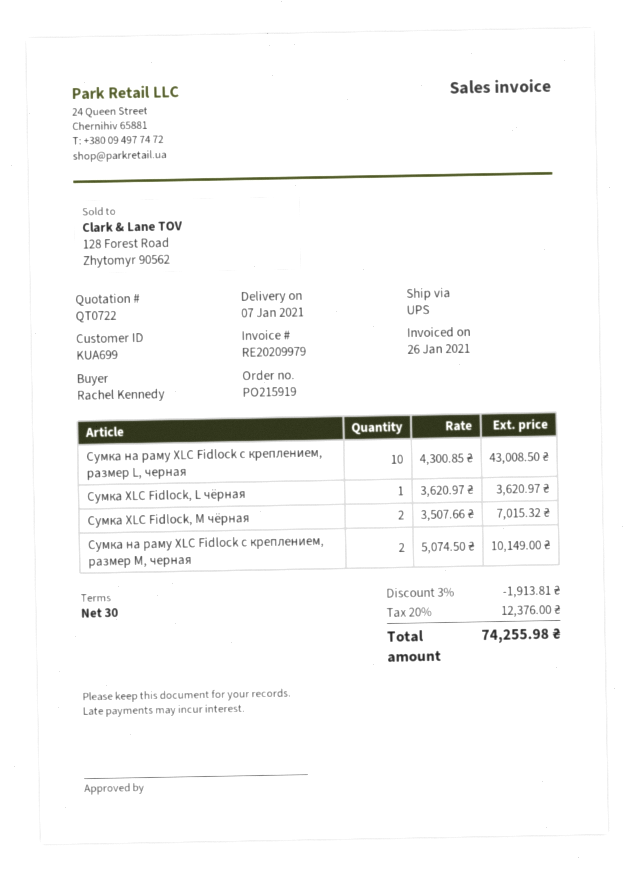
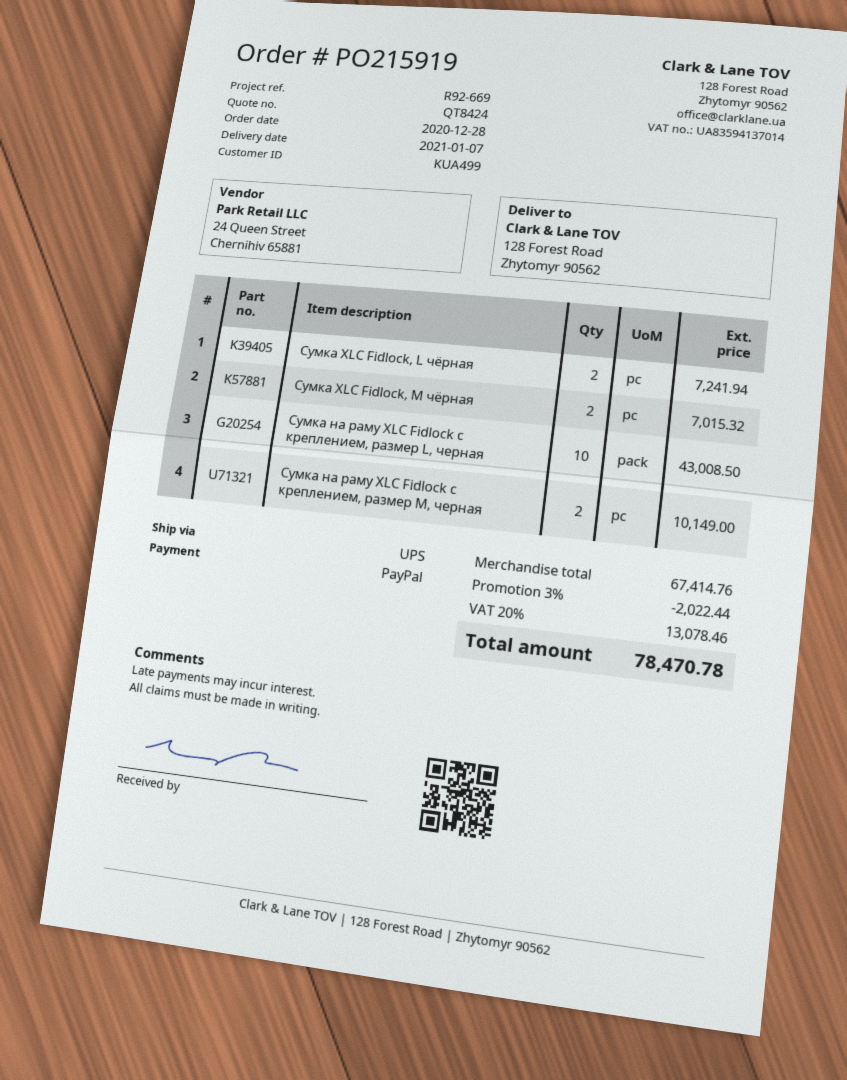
quote number: QT0722 -> QT8424
customer number: KUA699 -> KUA499
Сумка XLC Fidlock, L чёрная: 1 for 3620.97 -> 2 for 7241.94
discount: 3% = 1913.81 -> 3% = 2022.44
tax: 20% = 12376.00 -> 20% = 13078.46
total: 74255.98 -> 78470.78

